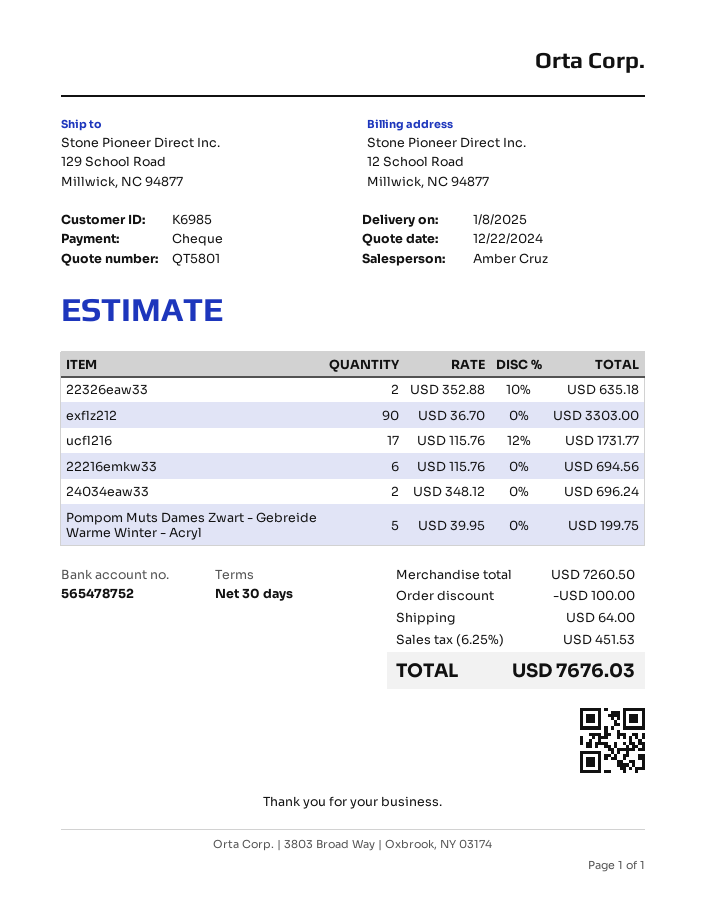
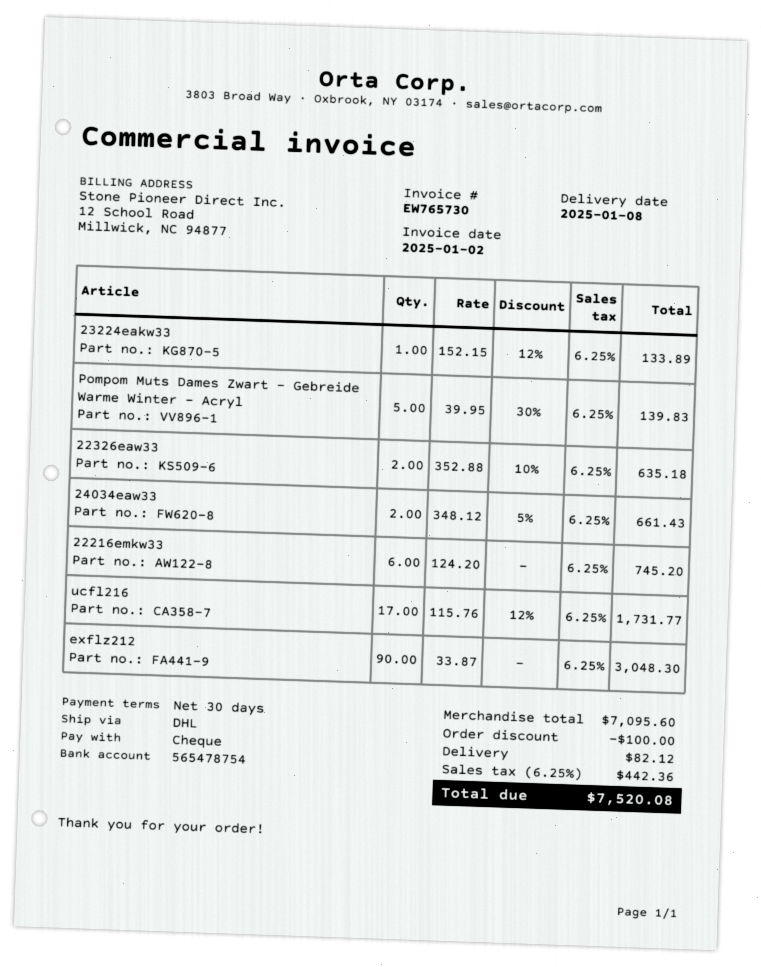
bank account: 565478752 -> 565478754
exflz212: 90 x 36.70 = 3303.00 -> 90 x 33.87 = 3048.30
22216emkw33: 6 x 115.76 = 694.56 -> 6 x 124.20 = 745.20
24034eaw33: 2 x 348.12 = 696.24 -> 2 x 348.12 - 5% = 661.43
Pompom Muts Dames Zwart - Gebreide Warme Winter - Acryl: 5 x 39.95 = 199.75 -> 5 x 39.95 - 30% = 139.83
23224eakw33: none -> 1 x 152.15 - 12% = 133.89
subtotal: 7260.50 -> 7095.60
shipping: 64.00 -> 82.12
tax: 6.25% = 451.53 -> 6.25% = 442.36
total: 7676.03 -> 7520.08

